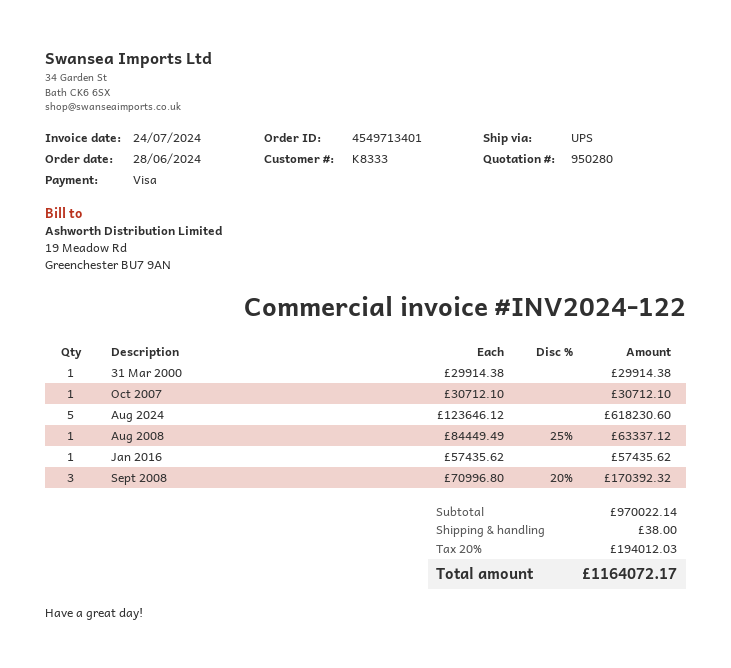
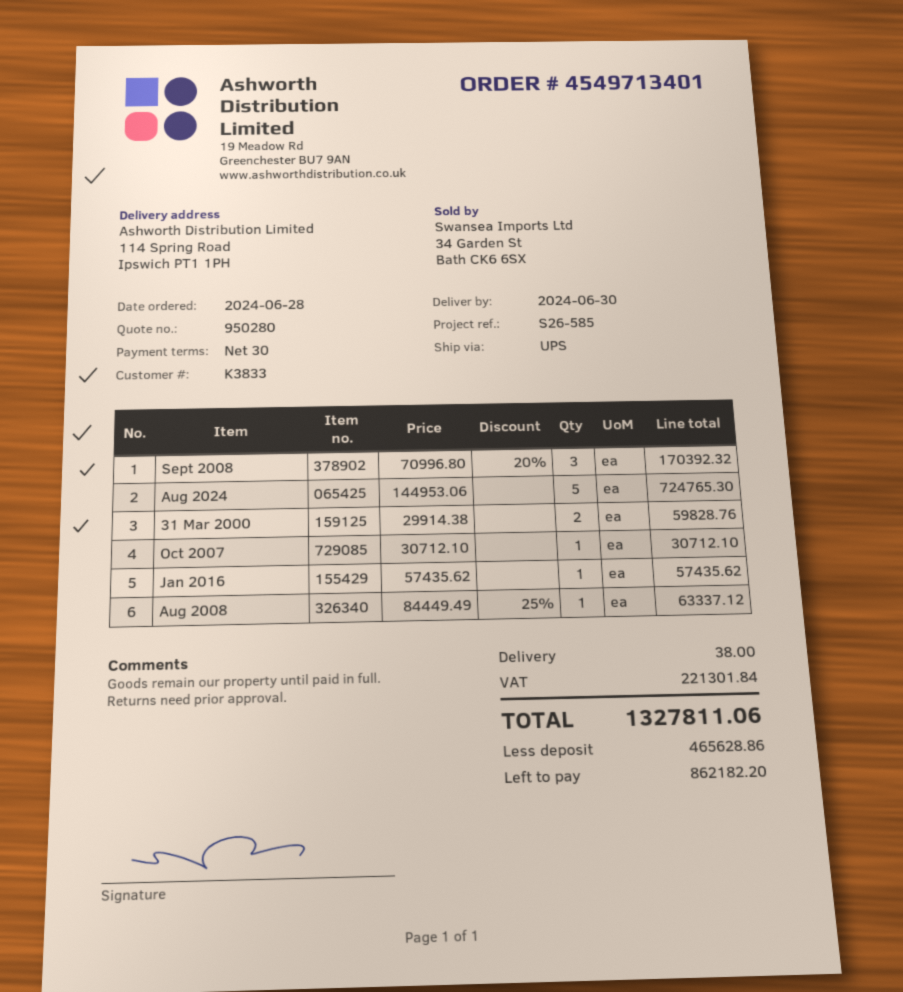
customer number: K8333 -> K3833
31 Mar 2000: 1 x 29914.38 = 29914.38 -> 2 x 29914.38 = 59828.76
Aug 2024: 5 x 123646.12 = 618230.60 -> 5 x 144953.06 = 724765.30
tax: 194012.03 -> 221301.84
total: 1164072.17 -> 1327811.06

